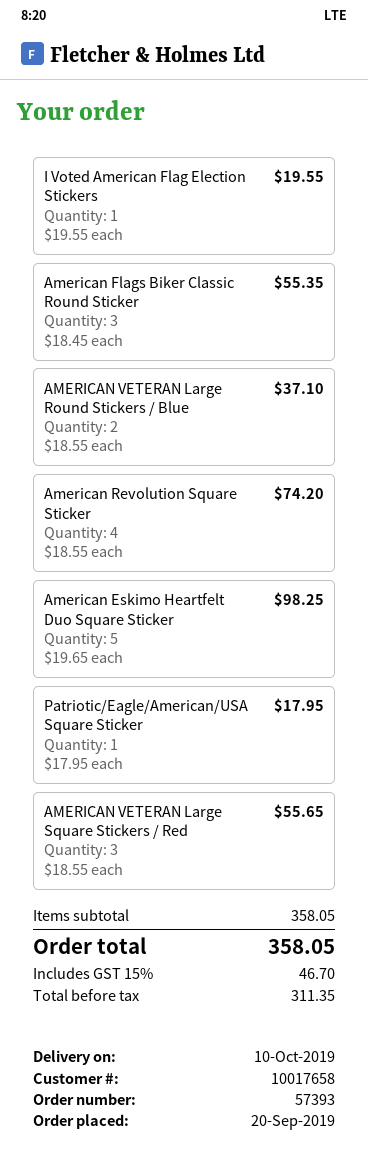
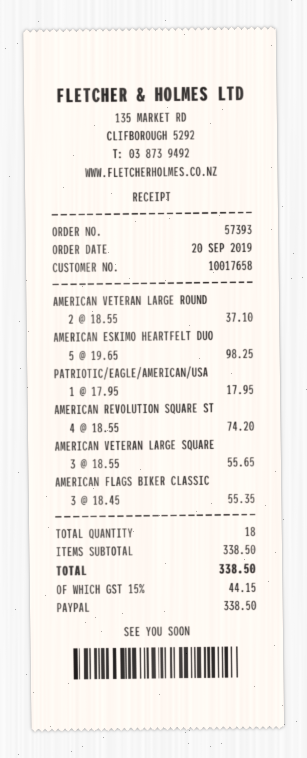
I Voted American Flag Election Stickers: 1 x 19.55 = 19.55 -> none
subtotal: 358.05 -> 338.50
tax: 15% = 46.70 -> 15% = 44.15
total: 358.05 -> 338.50

